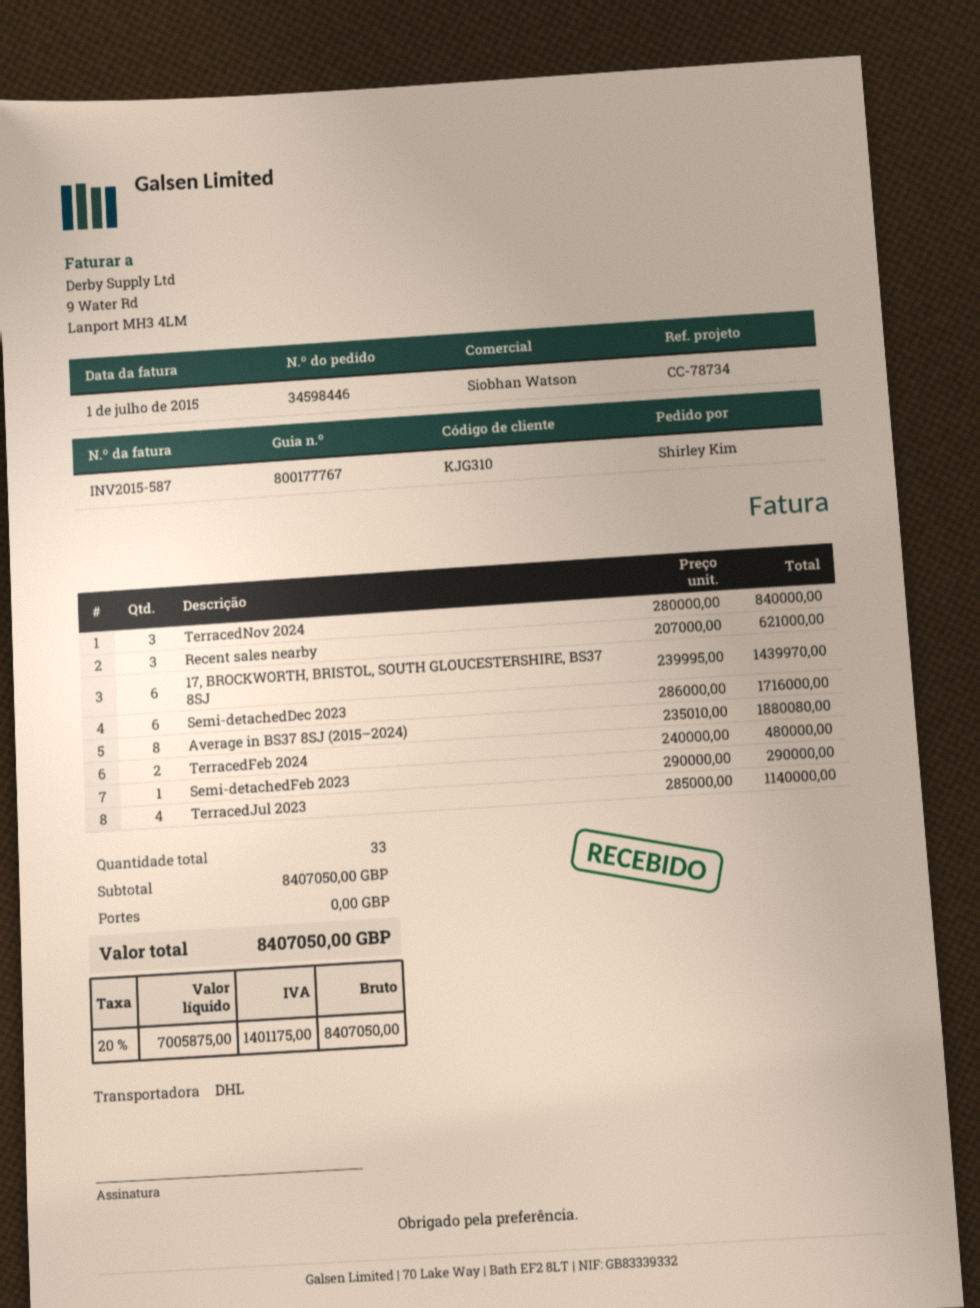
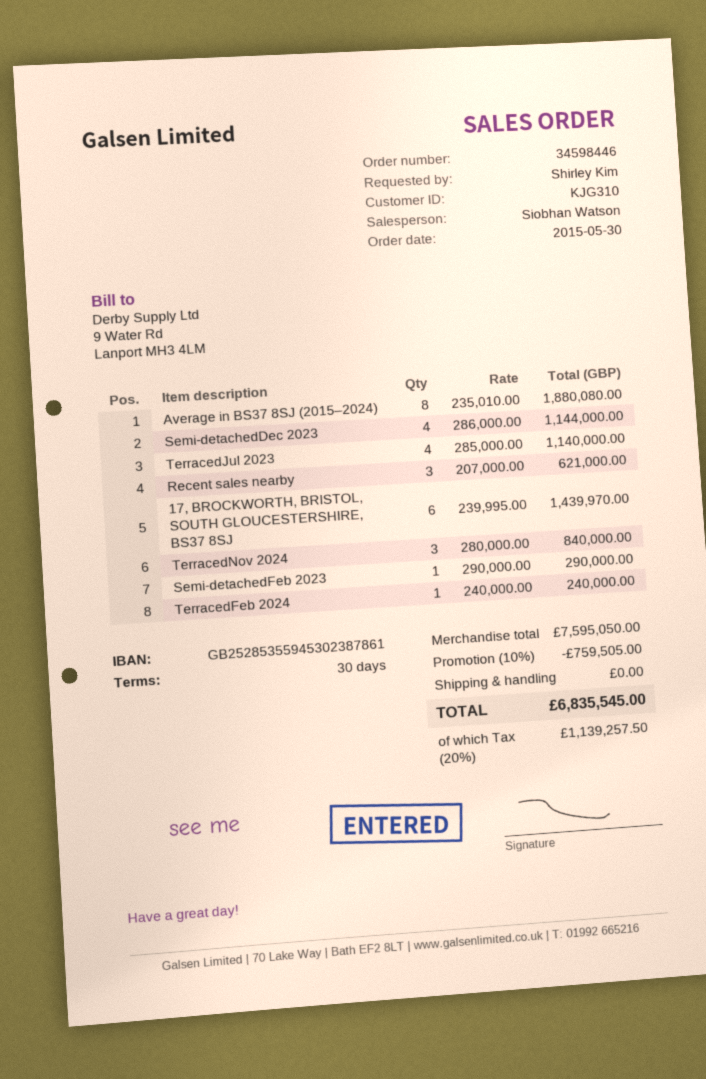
Semi-detachedDec 2023: 6 x 286000.00 = 1716000.00 -> 4 x 286000.00 = 1144000.00
TerracedFeb 2024: 2 x 240000.00 = 480000.00 -> 1 x 240000.00 = 240000.00
subtotal: 8407050.00 -> 7595050.00
discount: none -> 10% = 759505.00
tax: 20% = 1401175.00 -> 20% = 1139257.50
total: 8407050.00 -> 6835545.00

